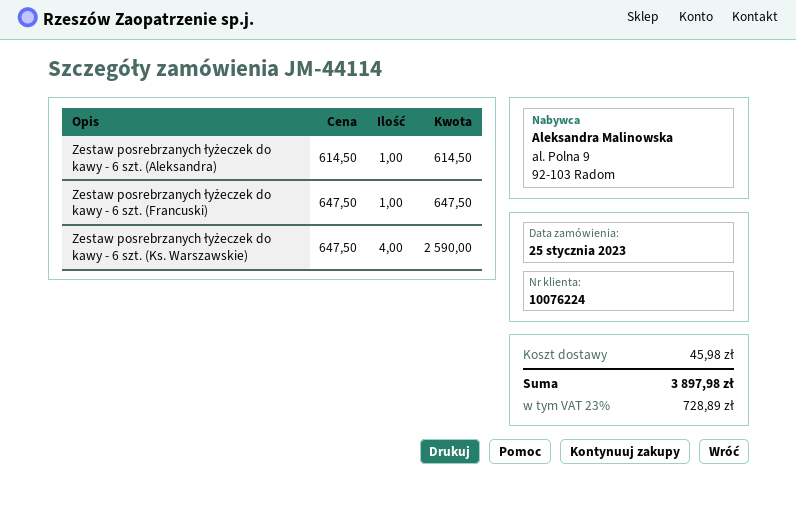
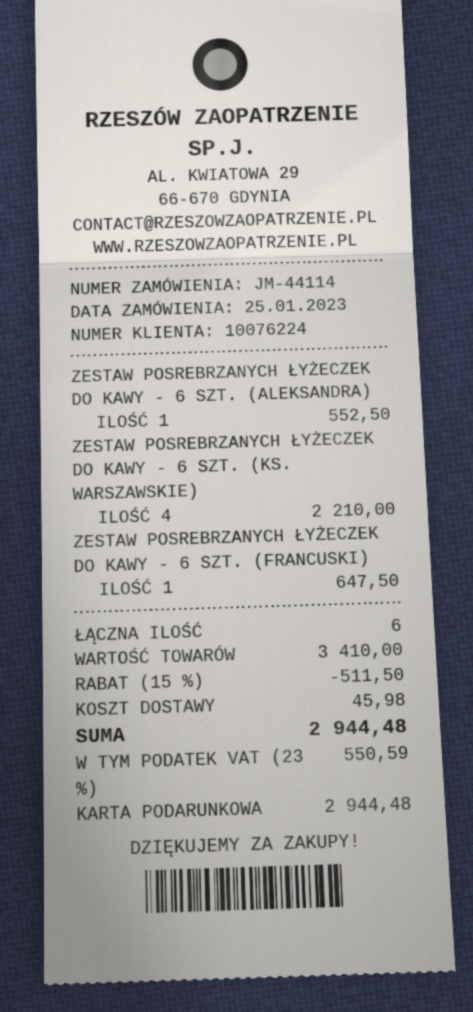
Zestaw posrebrzanych łyżeczek do kawy - 6 szt. (Aleksandra): 1 for 614.50 -> 1 for 552.50
Zestaw posrebrzanych łyżeczek do kawy - 6 szt. (Ks. Warszawskie): 4 for 2590.00 -> 4 for 2210.00
discount: none -> 15% = 511.50
tax: 23% = 728.89 -> 23% = 550.59
total: 3897.98 -> 2944.48

